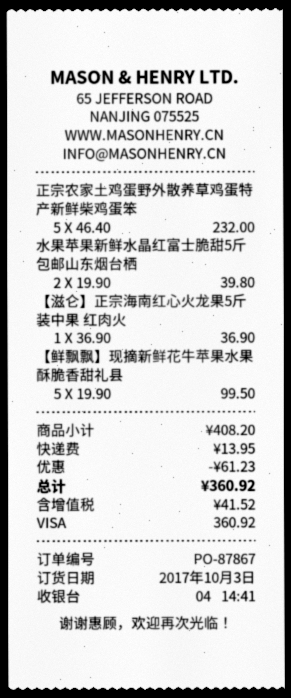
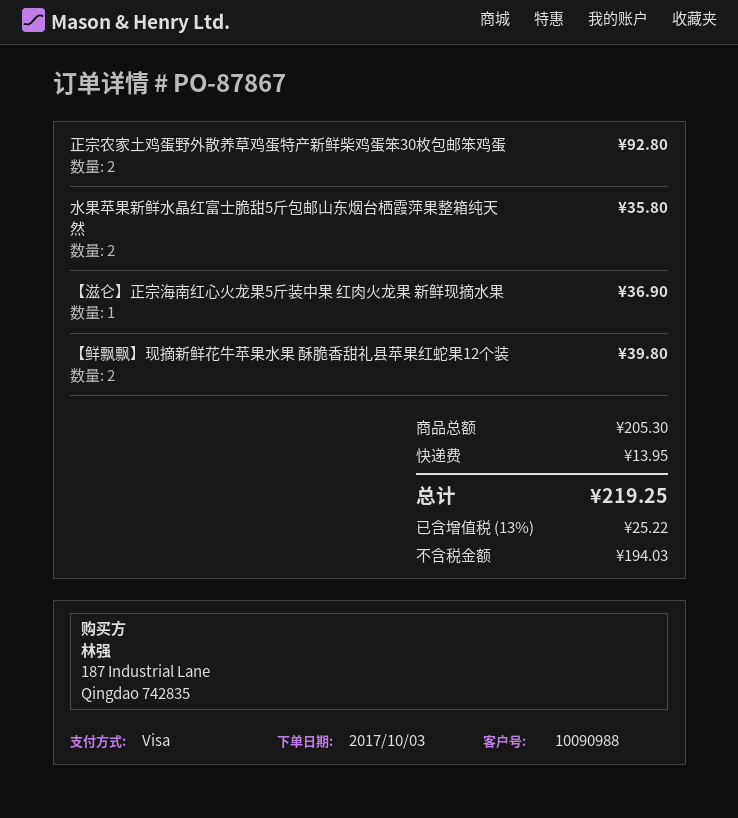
正宗农家土鸡蛋野外散养草鸡蛋特产新鲜柴鸡蛋笨: 5 for 232.00 -> 2 for 92.80
水果苹果新鲜水晶红富士脆甜5斤包邮山东烟台栖: 2 for 39.80 -> 2 for 35.80
【鲜飘飘】现摘新鲜花牛苹果水果 酥脆香甜礼县: 5 for 99.50 -> 2 for 39.80
subtotal: 408.20 -> 205.30
discount: 61.23 -> none
tax: 41.52 -> 25.22
total: 360.92 -> 219.25

